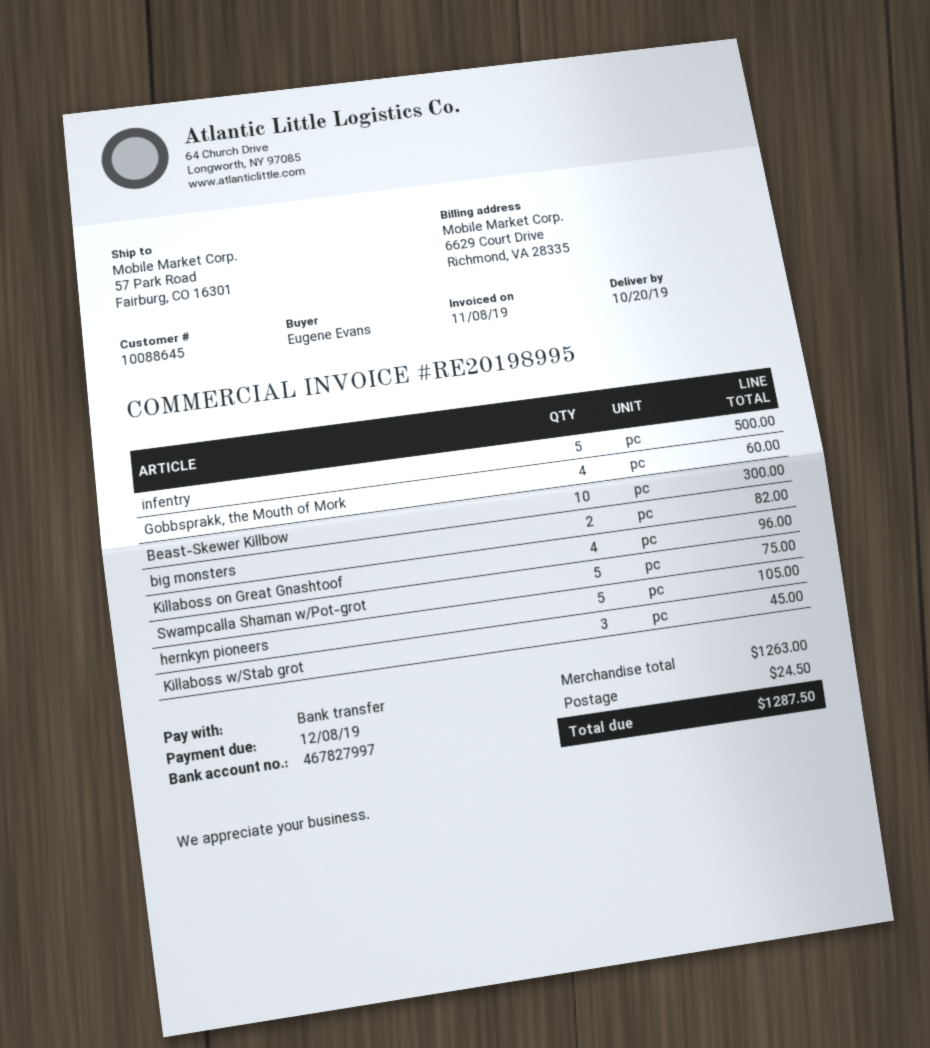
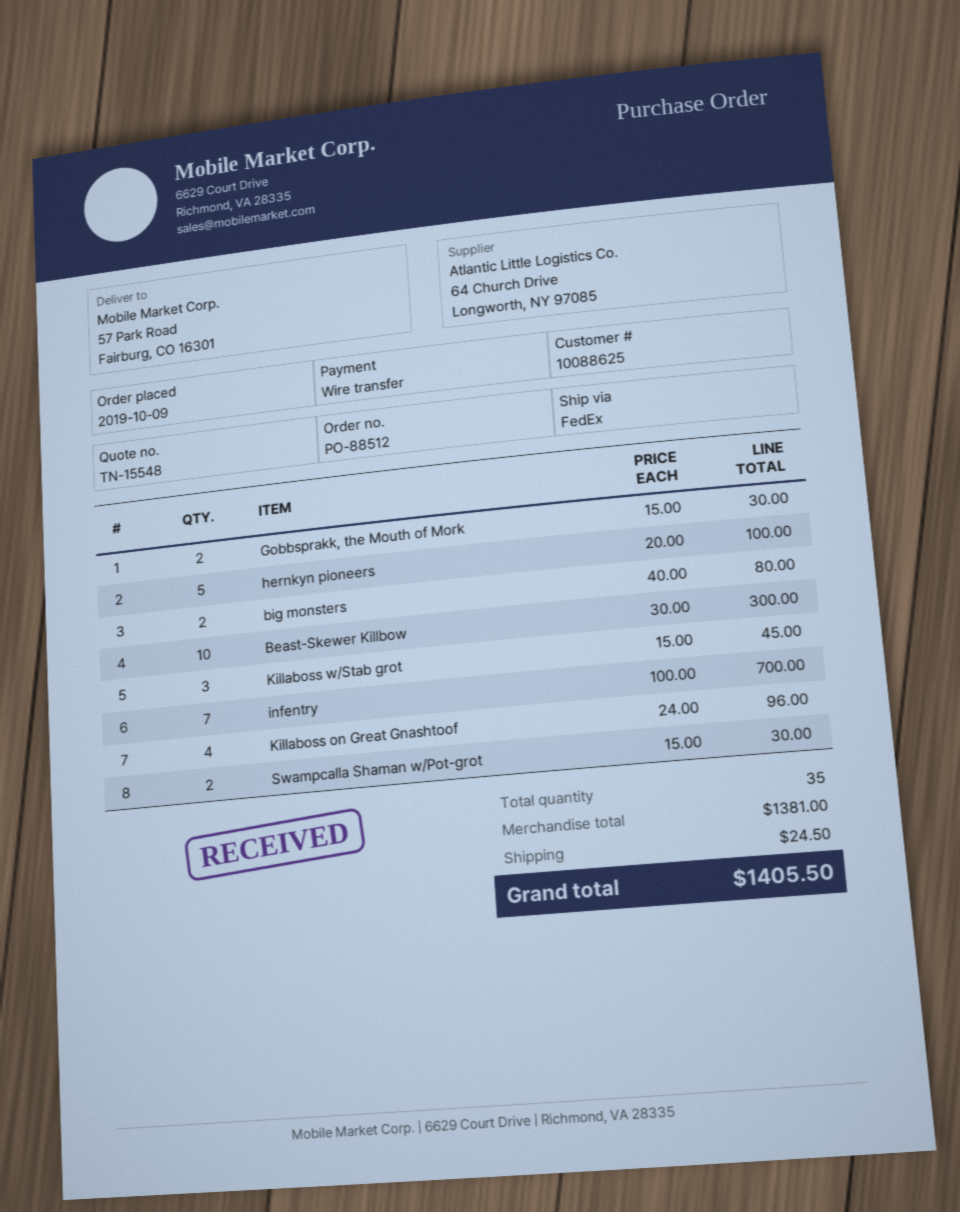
customer number: 10088645 -> 10088625
infentry: 5 for 500.00 -> 7 for 700.00
Gobbsprakk, the Mouth of Mork: 4 for 60.00 -> 2 for 30.00
big monsters: 2 for 82.00 -> 2 for 80.00
Swampcalla Shaman w/Pot-grot: 5 for 75.00 -> 2 for 30.00
hernkyn pioneers: 5 for 105.00 -> 5 for 100.00
subtotal: 1263.00 -> 1381.00
total: 1287.50 -> 1405.50

